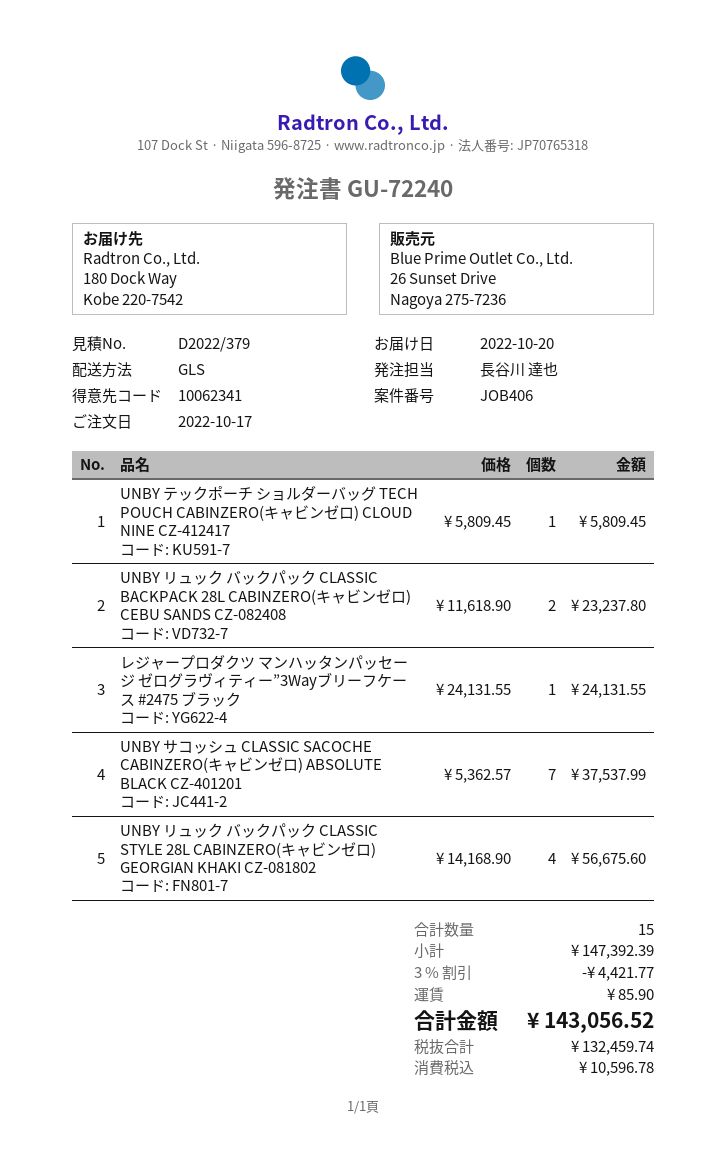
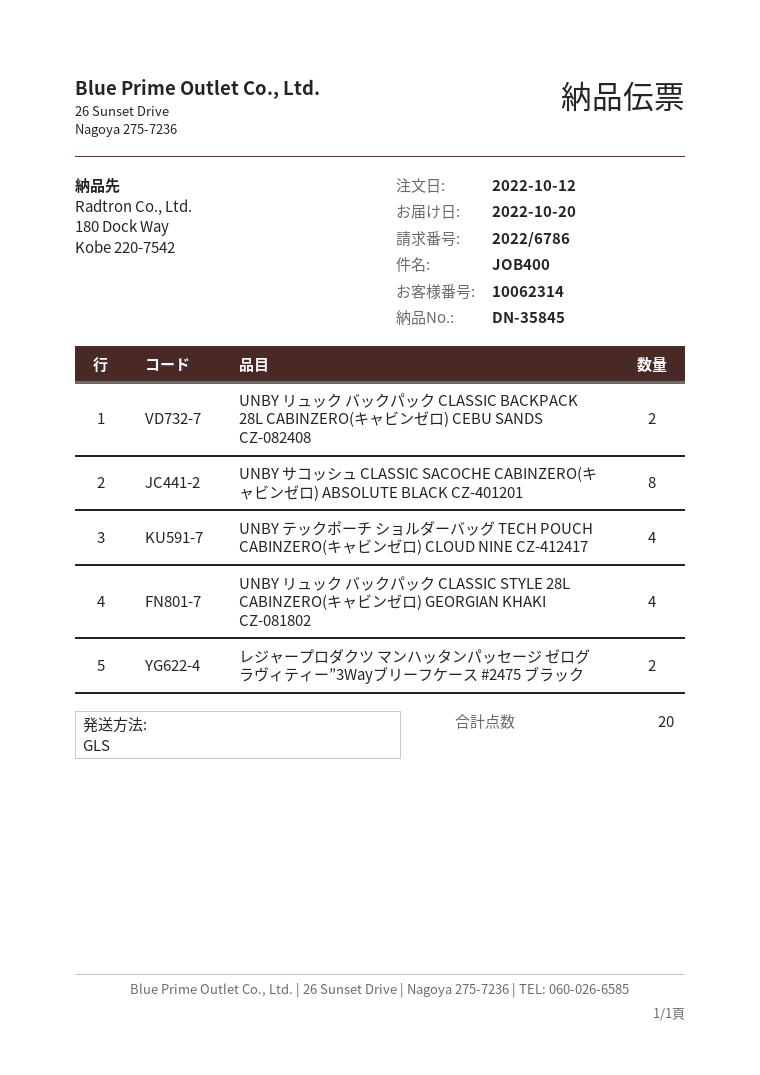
order date: 2022-10-17 -> 2022-10-12
customer number: 10062341 -> 10062314
reference: JOB406 -> JOB400
UNBY テックポーチ ショルダーバッグ TECH POUCH CABINZERO(キャビンゼロ) CLOUD NINE CZ-412417: 1 -> 4
レジャープロダクツ マンハッタンパッセージ ゼログラヴィティー”3Wayブリーフケース #2475 ブラック: 1 -> 2
UNBY サコッシュ CLASSIC SACOCHE CABINZERO(キャビンゼロ) ABSOLUTE BLACK CZ-401201: 7 -> 8
total quantity: 15 -> 20

